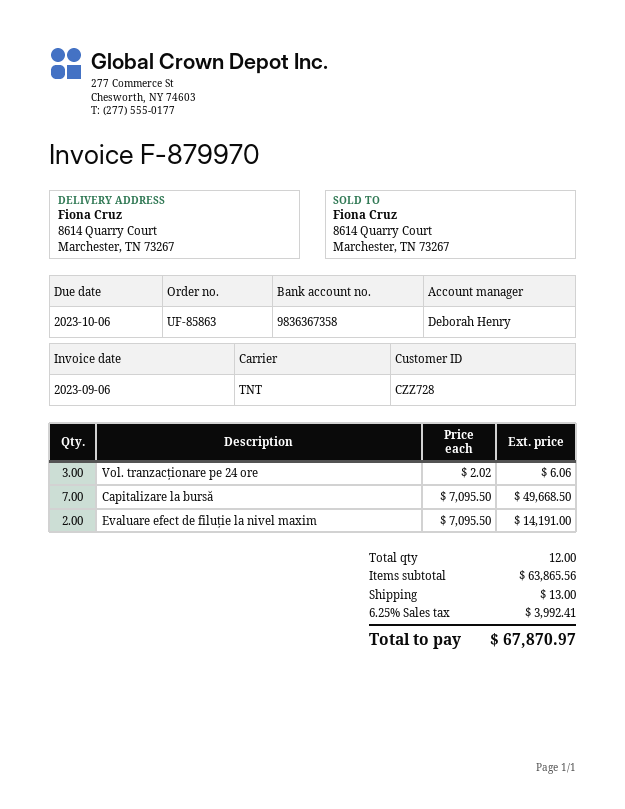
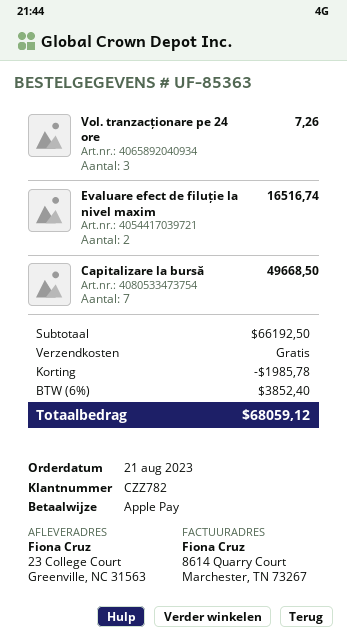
order number: UF-85863 -> UF-85363
customer number: CZZ728 -> CZZ782
ship to: 8614 Quarry Court, Marchester, TN 73267 -> 23 College Court, Greenville, NC 31563
Vol. tranzacționare pe 24 ore: 3 for 6.06 -> 3 for 7.26
Evaluare efect de filuție la nivel maxim: 2 for 14191.00 -> 2 for 16516.74
subtotal: 63865.56 -> 66192.50
discount: none -> 1985.78
shipping: 13.00 -> 0.00
tax: 6.25% = 3992.41 -> 6% = 3852.40
total: 67870.97 -> 68059.12

